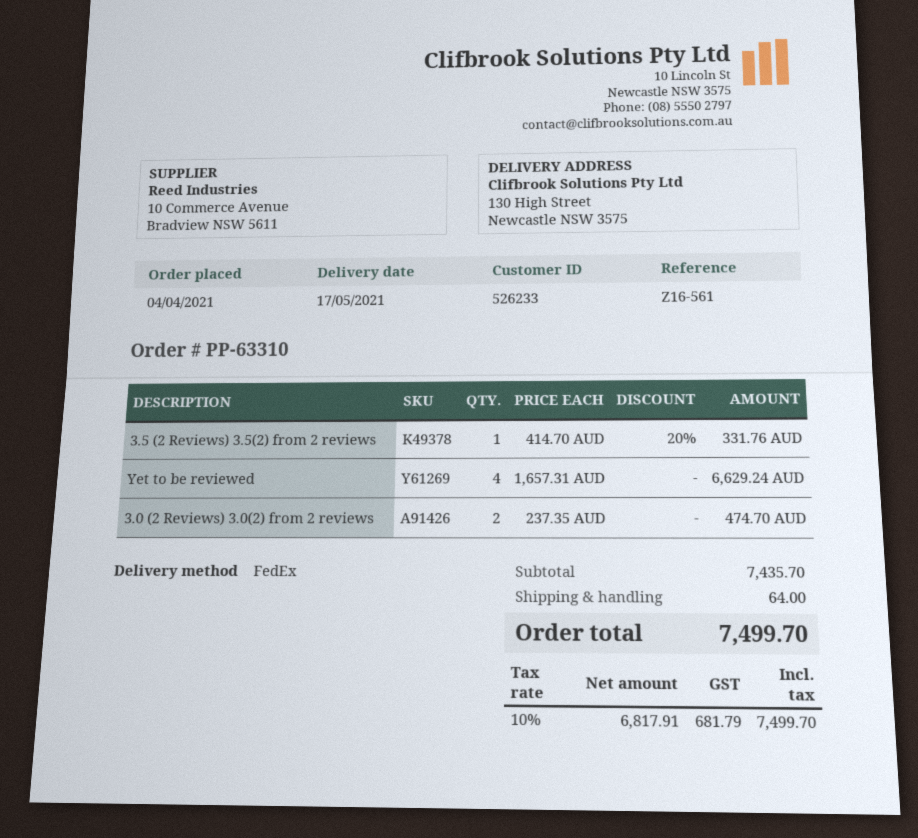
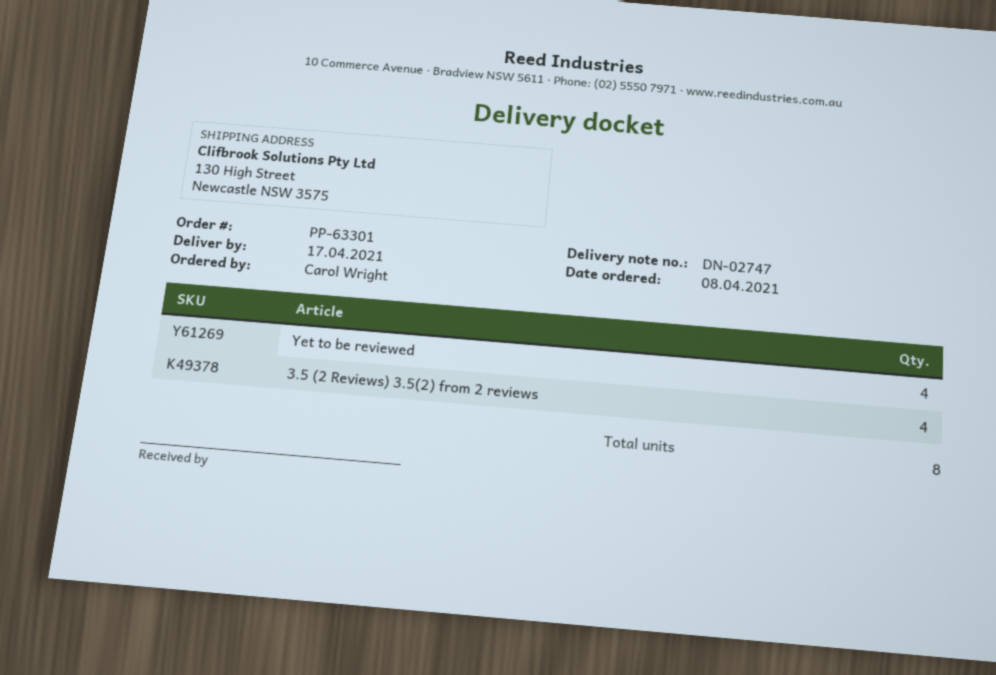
order number: PP-63310 -> PP-63301
order date: 2021-04-04 -> 2021-04-08
delivery date: 2021-05-17 -> 2021-04-17
3.5 (2 Reviews) 3.5(2) from 2 reviews: 1 -> 4
3.0 (2 Reviews) 3.0(2) from 2 reviews: 2 -> none

